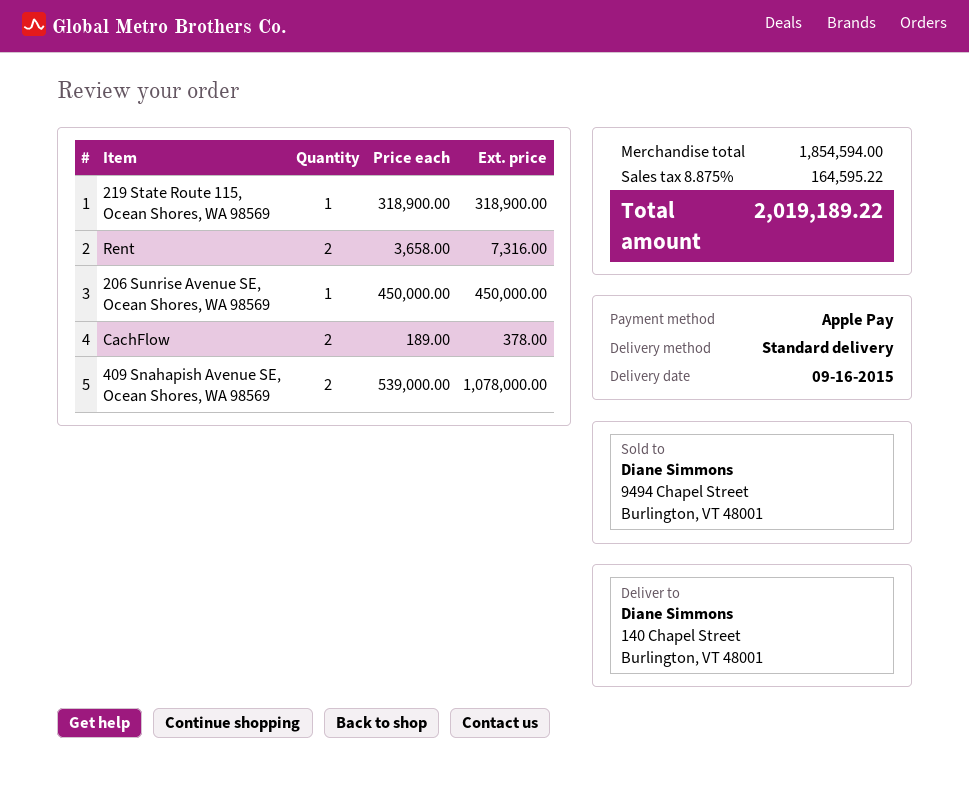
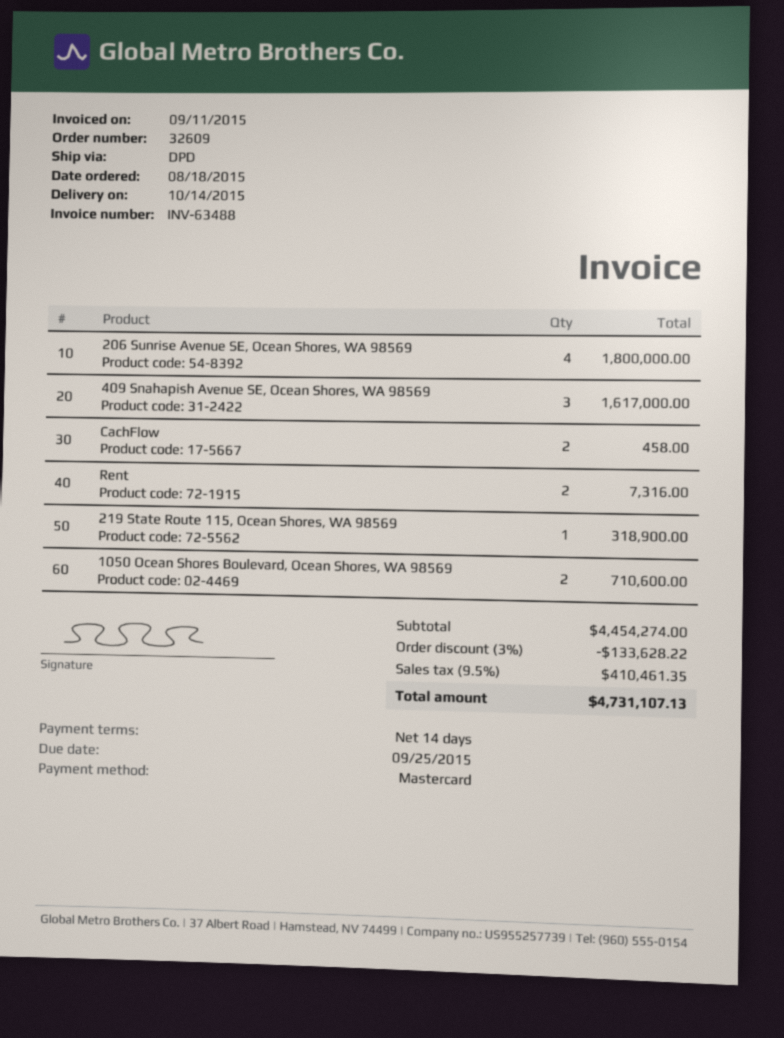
delivery date: 2015-09-16 -> 2015-10-14
payment method: Apple Pay -> Mastercard
shipping method: standard -> DPD
206 Sunrise Avenue SE, Ocean Shores, WA 98569: 1 for 450000.00 -> 4 for 1800000.00
CachFlow: 2 for 378.00 -> 2 for 458.00
409 Snahapish Avenue SE, Ocean Shores, WA 98569: 2 for 1078000.00 -> 3 for 1617000.00
1050 Ocean Shores Boulevard, Ocean Shores, WA 98569: none -> 2 for 710600.00
subtotal: 1854594.00 -> 4454274.00
discount: none -> 3% = 133628.22
tax: 8.875% = 164595.22 -> 9.5% = 410461.35
total: 2019189.22 -> 4731107.13

